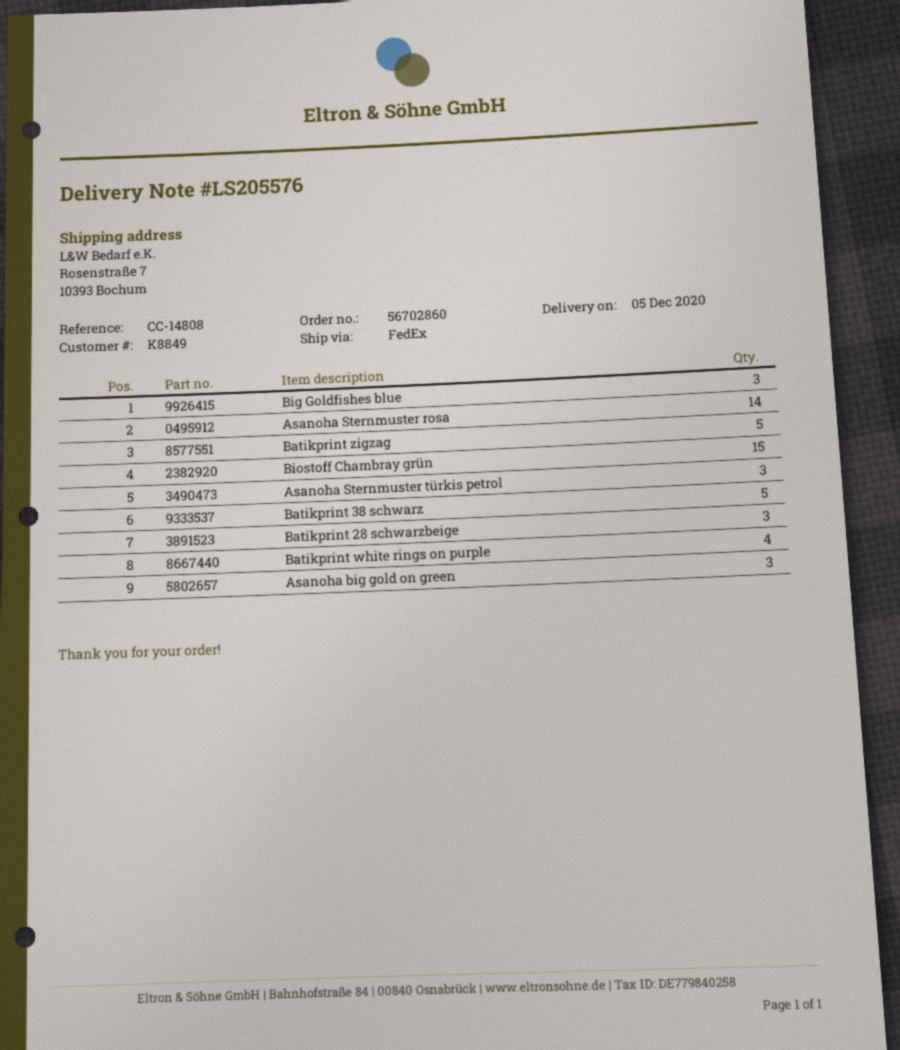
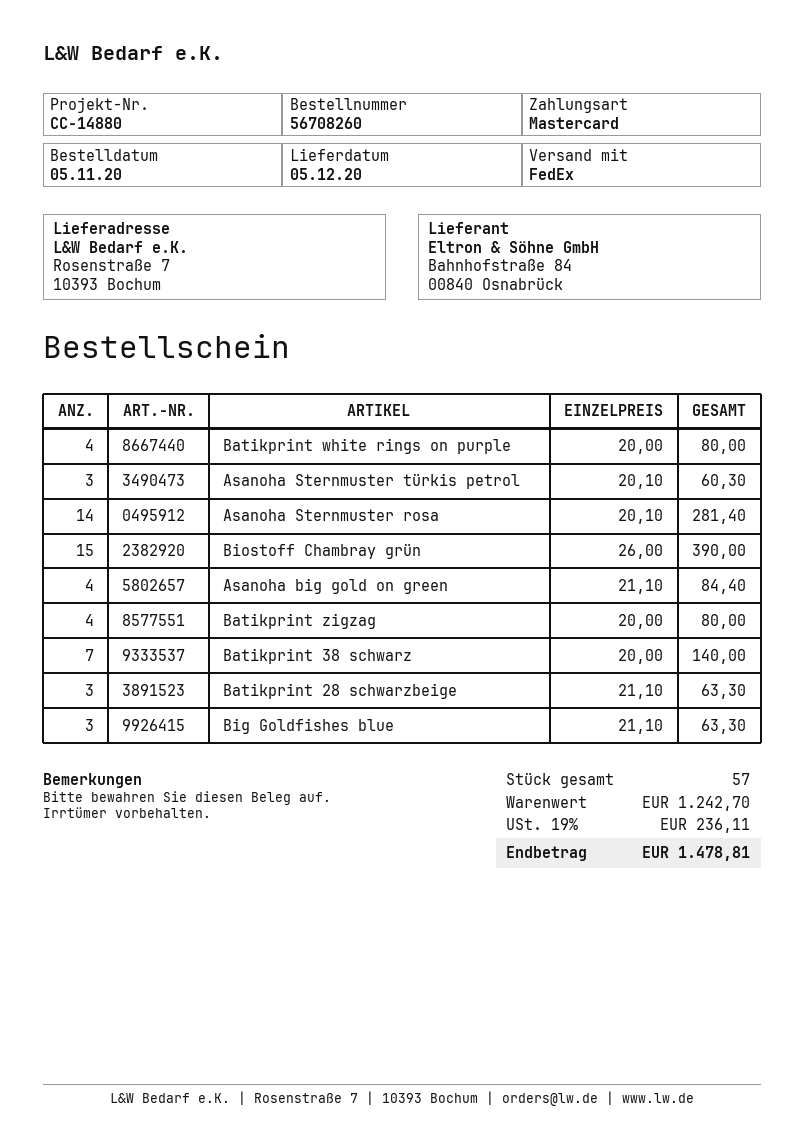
order number: 56702860 -> 56708260
reference: CC-14808 -> CC-14880
Batikprint zigzag: 5 -> 4
Batikprint 38 schwarz: 5 -> 7
Asanoha big gold on green: 3 -> 4

